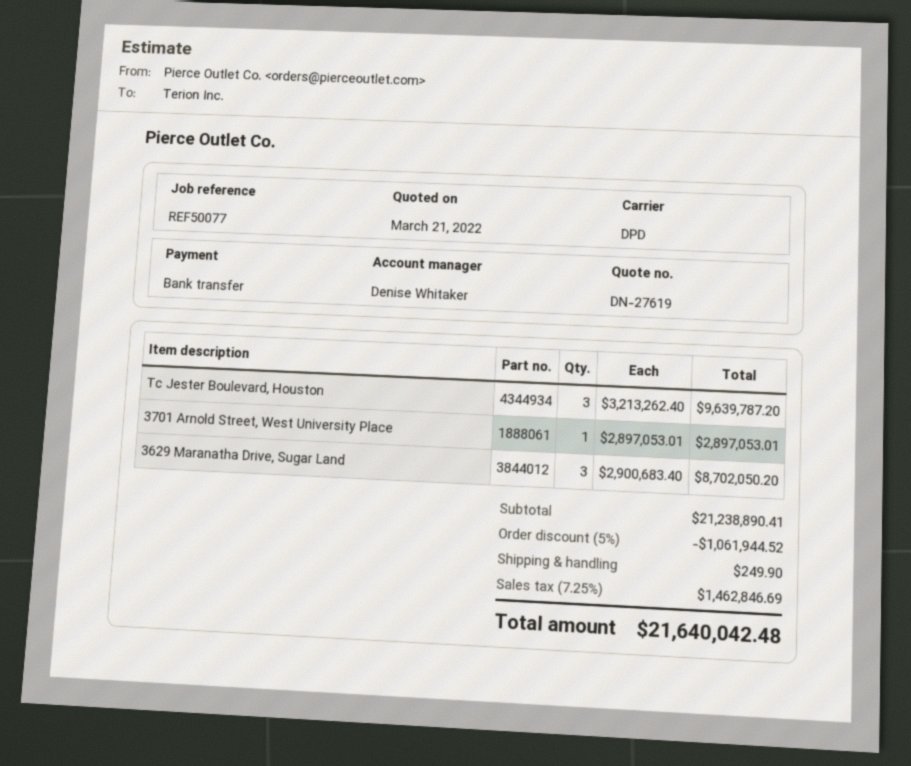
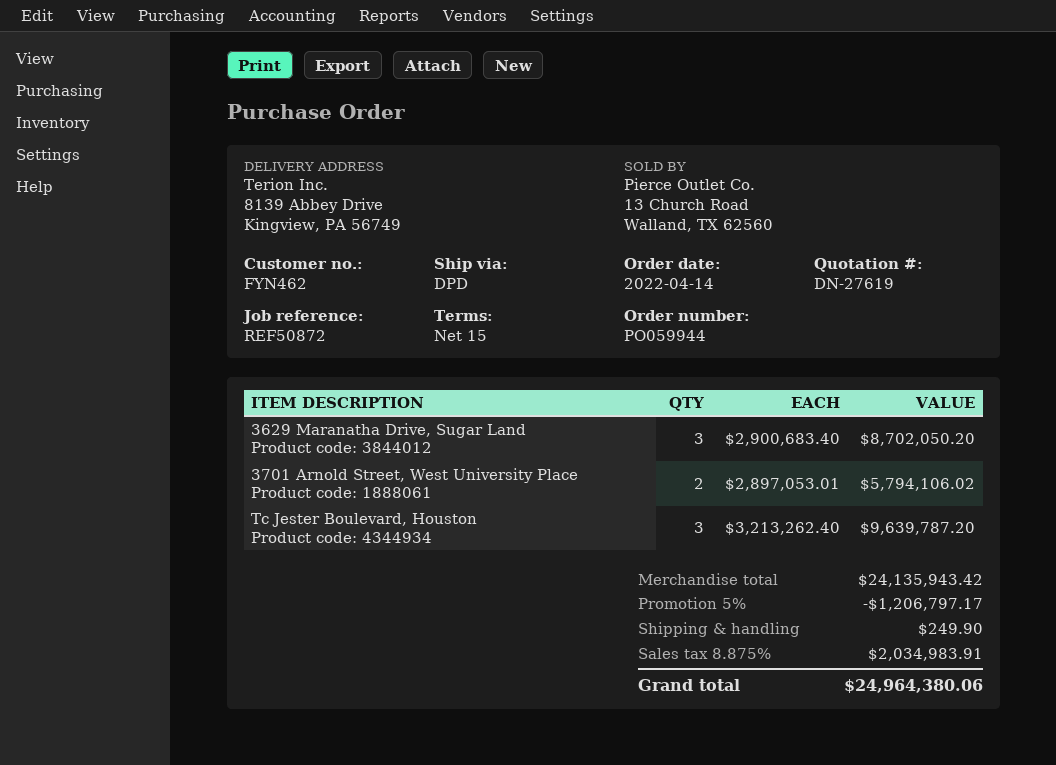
reference: REF50077 -> REF50872
3701 Arnold Street, West University Place: 1 x 2897053.01 = 2897053.01 -> 2 x 2897053.01 = 5794106.02
subtotal: 21238890.41 -> 24135943.42
discount: 5% = 1061944.52 -> 5% = 1206797.17
tax: 7.25% = 1462846.69 -> 8.875% = 2034983.91
total: 21640042.48 -> 24964380.06

